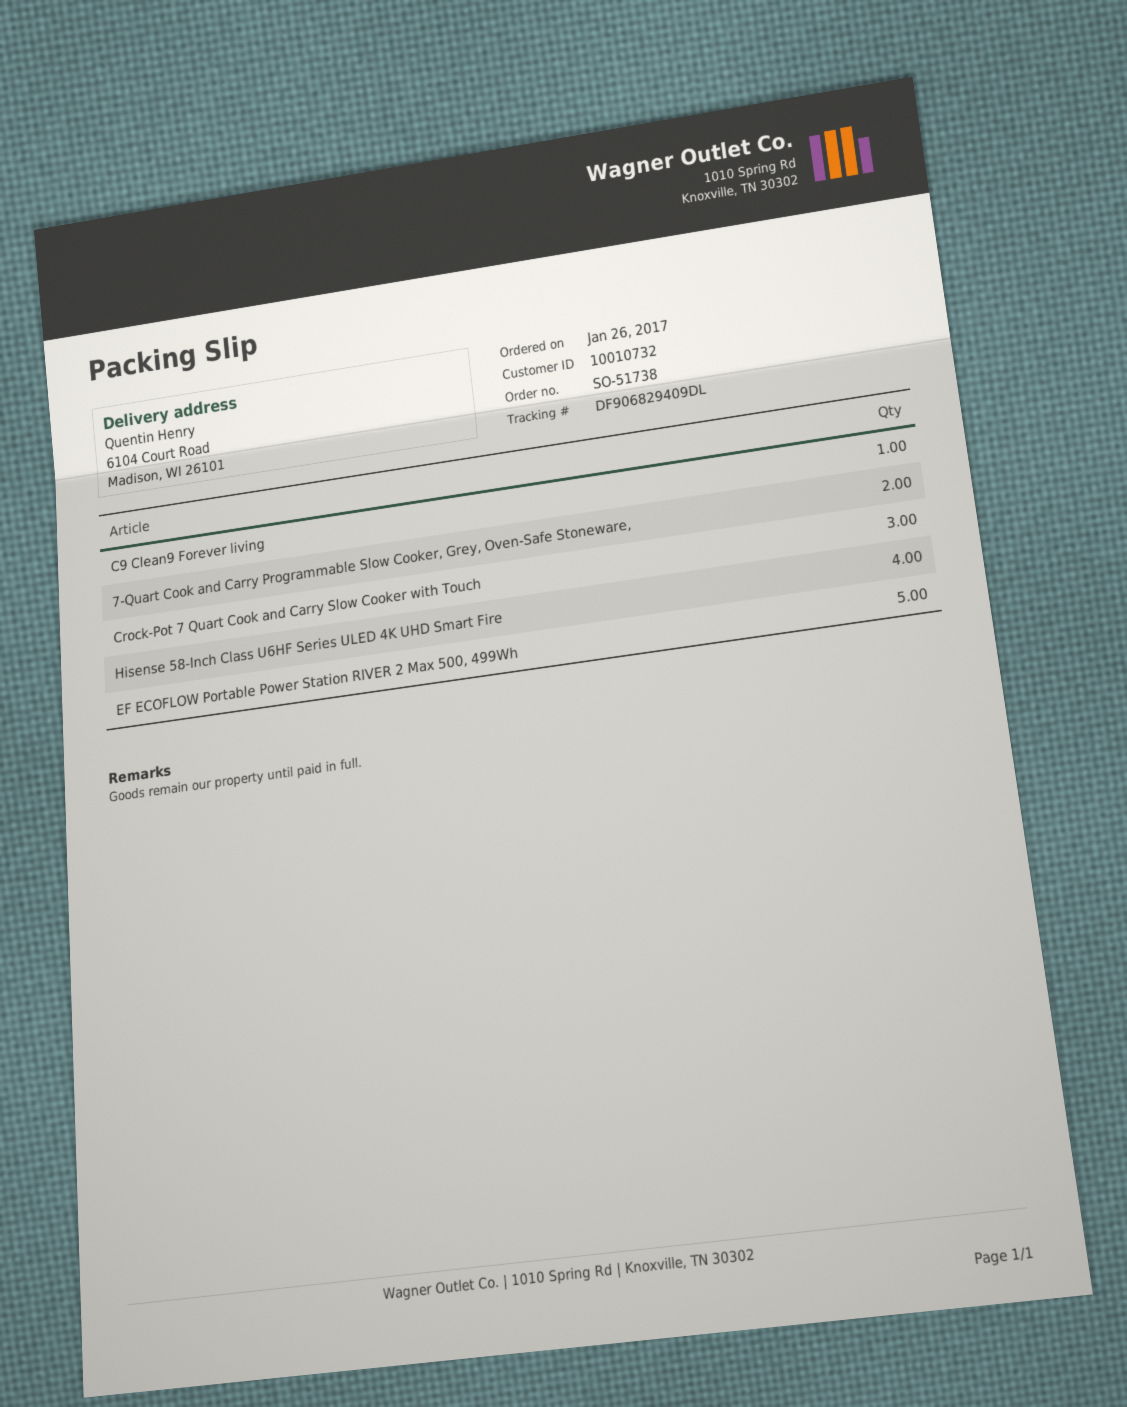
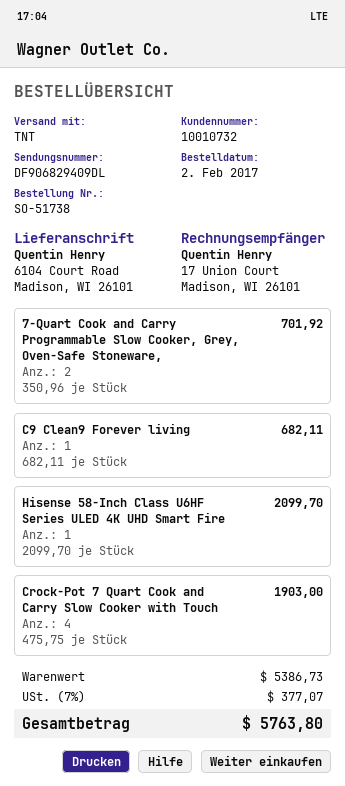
order date: 2017-01-26 -> 2017-02-02
Crock-Pot 7 Quart Cook and Carry Slow Cooker with Touch: 3 -> 4
Hisense 58-Inch Class U6HF Series ULED 4K UHD Smart Fire: 4 -> 1
EF ECOFLOW Portable Power Station RIVER 2 Max 500, 499Wh: 5 -> none

